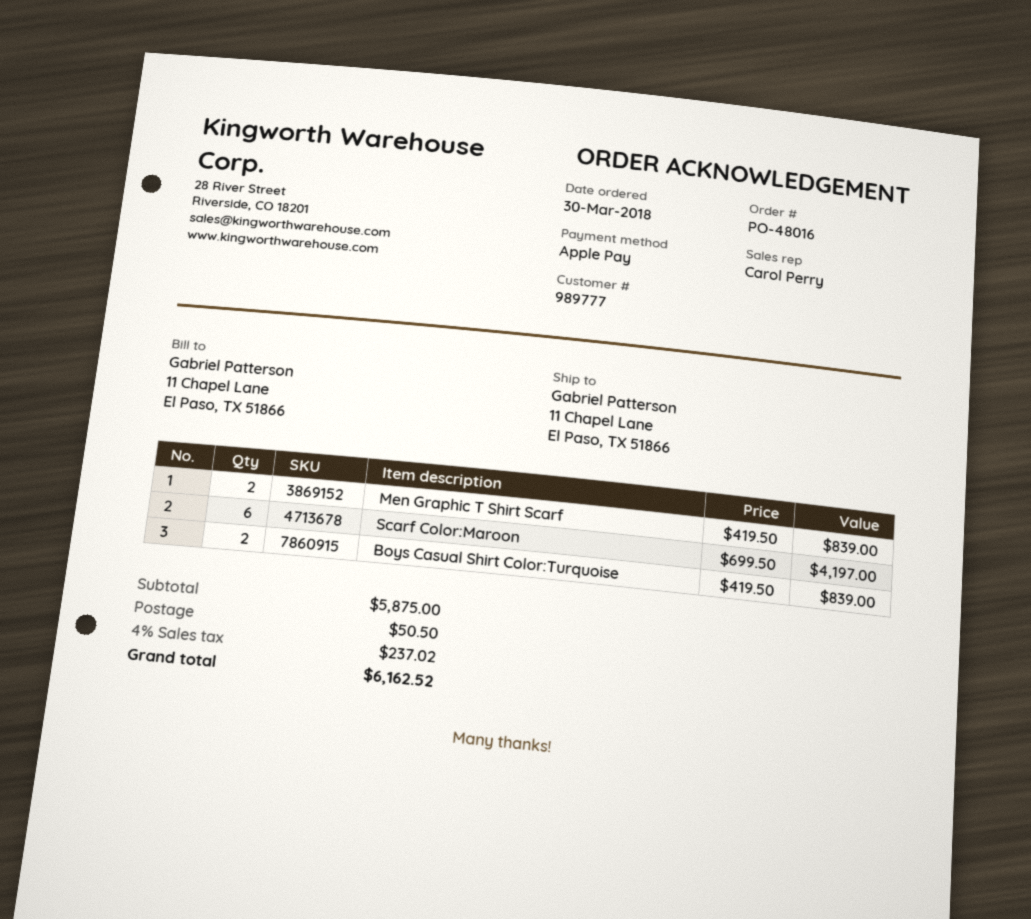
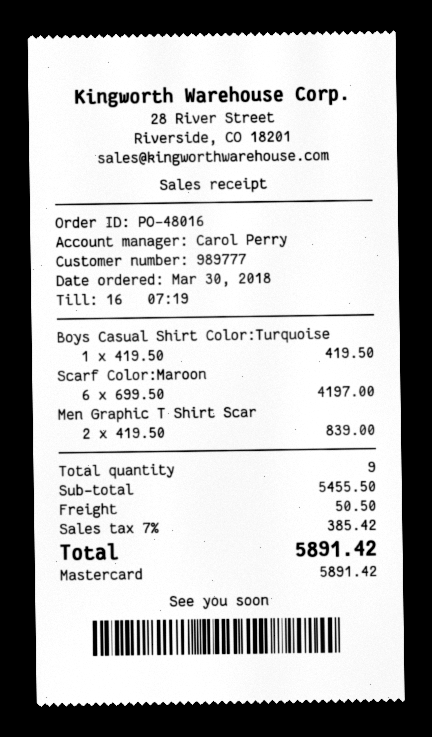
payment method: Apple Pay -> Mastercard
Boys Casual Shirt Color:Turquoise: 2 x 419.50 = 839.00 -> 1 x 419.50 = 419.50
subtotal: 5875.00 -> 5455.50
tax: 4% = 237.02 -> 7% = 385.42
total: 6162.52 -> 5891.42

